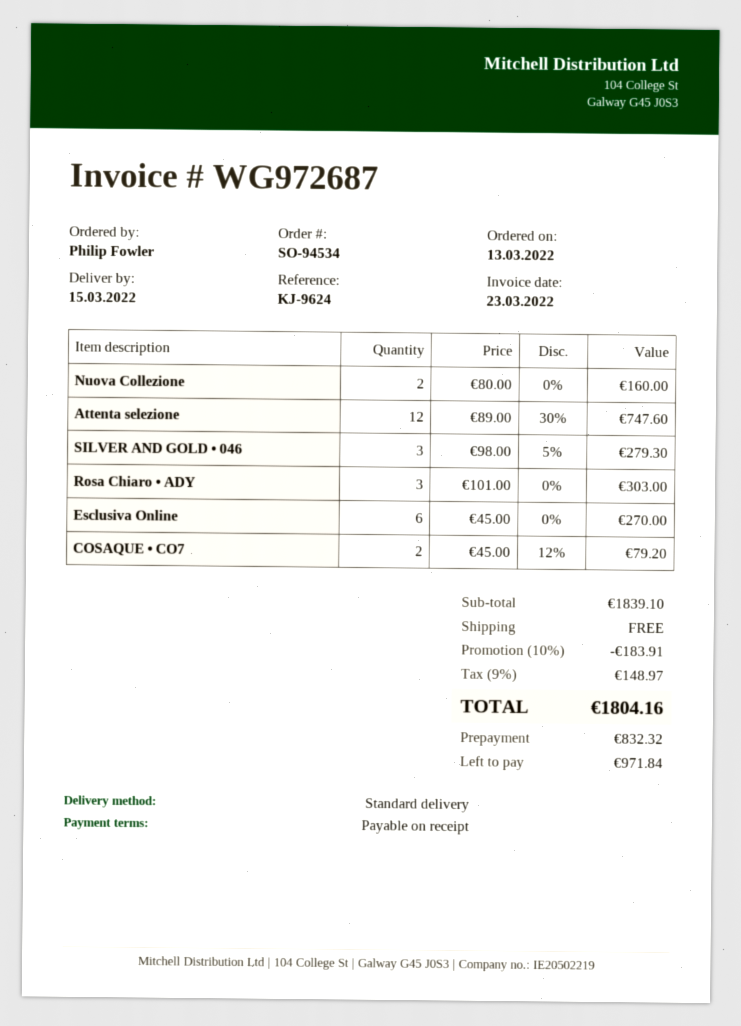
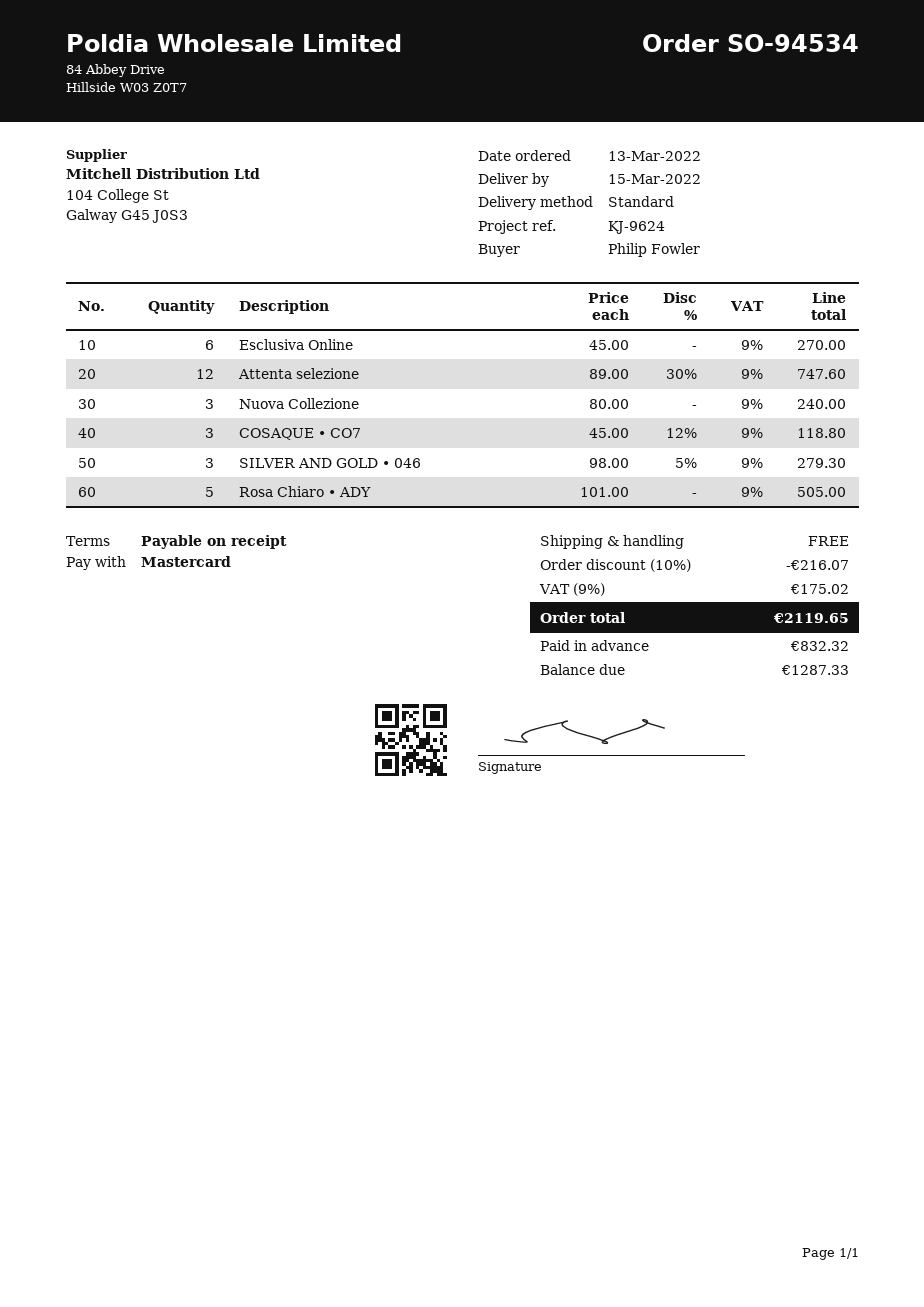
Nuova Collezione: 2 x 80.00 = 160.00 -> 3 x 80.00 = 240.00
Rosa Chiaro • ADY: 3 x 101.00 = 303.00 -> 5 x 101.00 = 505.00
COSAQUE • CO7: 2 x 45.00 - 12% = 79.20 -> 3 x 45.00 - 12% = 118.80
discount: 10% = 183.91 -> 10% = 216.07
tax: 9% = 148.97 -> 9% = 175.02
total: 1804.16 -> 2119.65
balance: 971.84 -> 1287.33

